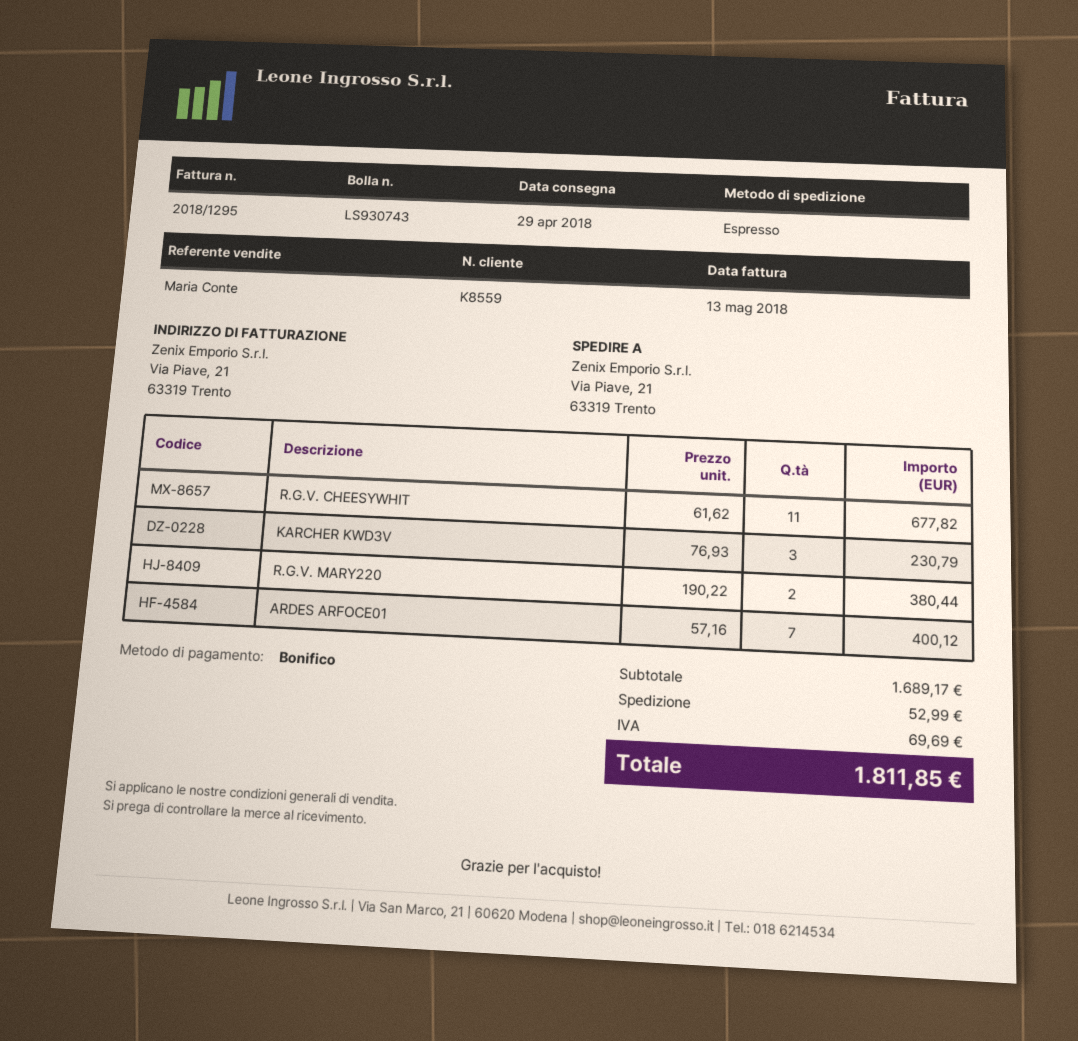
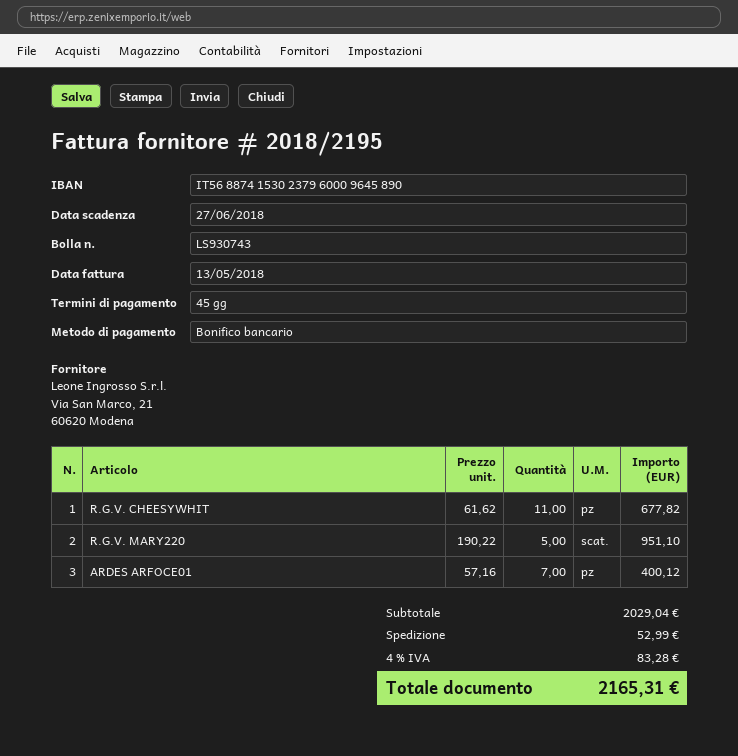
invoice number: 2018/1295 -> 2018/2195
KARCHER KWD3V: 3 x 76.93 = 230.79 -> none
R.G.V. MARY220: 2 x 190.22 = 380.44 -> 5 x 190.22 = 951.10
subtotal: 1689.17 -> 2029.04
tax: 69.69 -> 83.28
total: 1811.85 -> 2165.31

